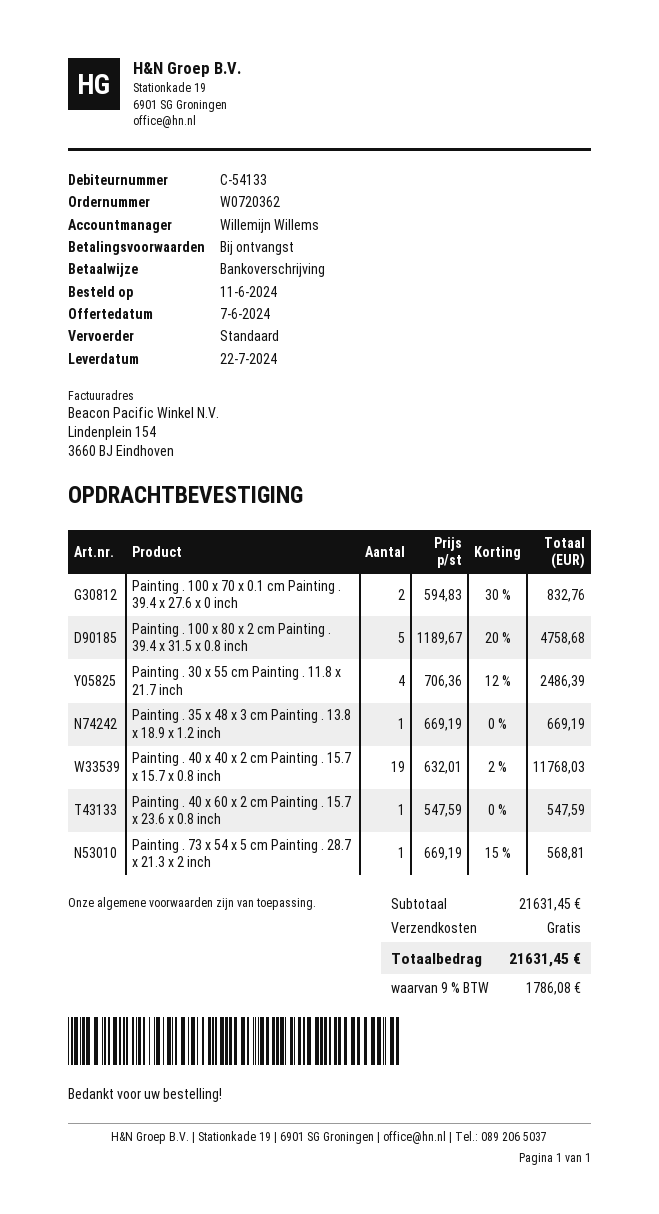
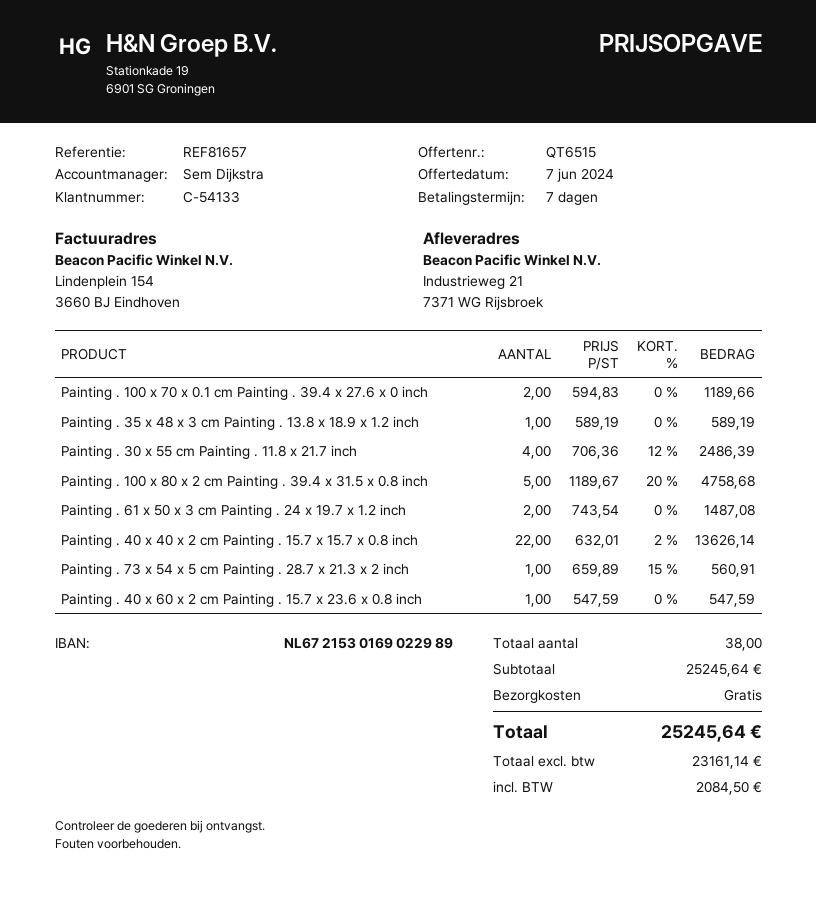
payment terms: on receipt -> 7 days
sales rep: Willemijn Willems -> Sem Dijkstra
Painting . 100 x 70 x 0.1 cm Painting . 39.4 x 27.6 x 0 inch: 2 x 594.83 - 30% = 832.76 -> 2 x 594.83 = 1189.66
Painting . 35 x 48 x 3 cm Painting . 13.8 x 18.9 x 1.2 inch: 1 x 669.19 = 669.19 -> 1 x 589.19 = 589.19
Painting . 40 x 40 x 2 cm Painting . 15.7 x 15.7 x 0.8 inch: 19 x 632.01 - 2% = 11768.03 -> 22 x 632.01 - 2% = 13626.14
Painting . 73 x 54 x 5 cm Painting . 28.7 x 21.3 x 2 inch: 1 x 669.19 - 15% = 568.81 -> 1 x 659.89 - 15% = 560.91
Painting . 61 x 50 x 3 cm Painting . 24 x 19.7 x 1.2 inch: none -> 2 x 743.54 = 1487.08
subtotal: 21631.45 -> 25245.64
tax: 1786.08 -> 2084.50
total: 21631.45 -> 25245.64

